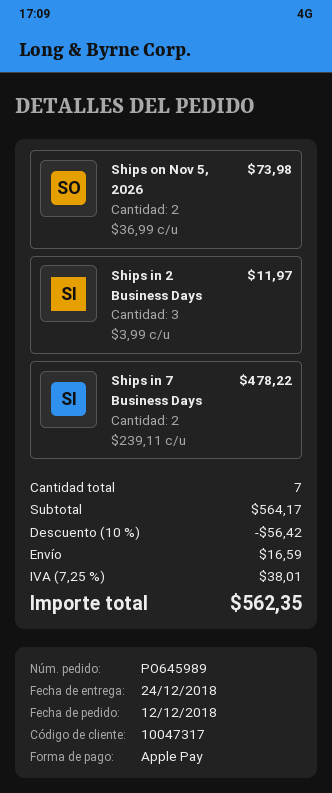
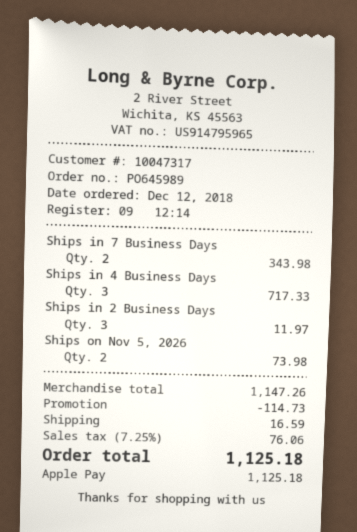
Ships in 7 Business Days: 2 for 478.22 -> 2 for 343.98
Ships in 4 Business Days: none -> 3 for 717.33
subtotal: 564.17 -> 1147.26
discount: 56.42 -> 114.73
tax: 7.25% = 38.01 -> 7.25% = 76.06
total: 562.35 -> 1125.18

